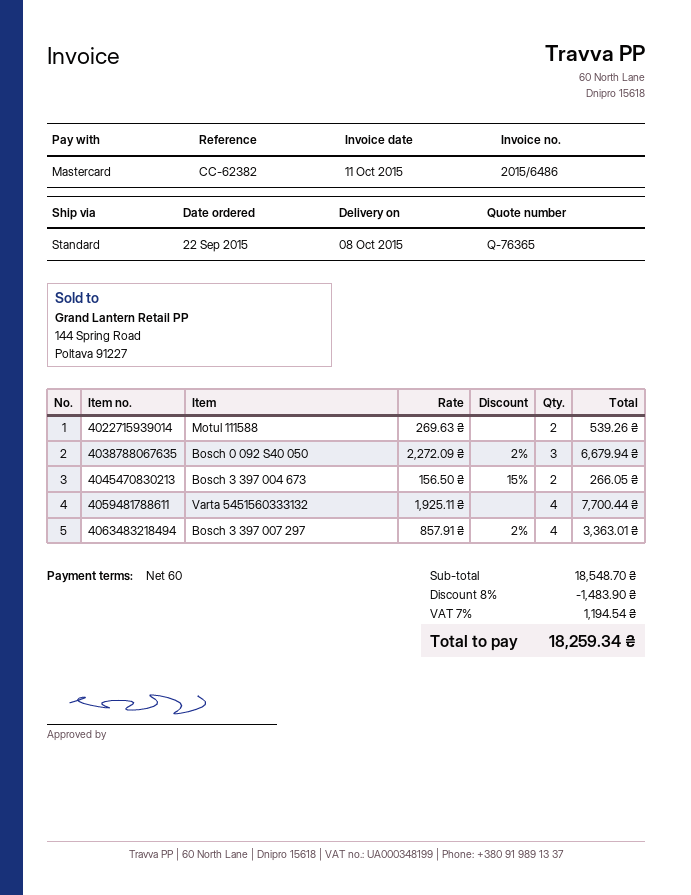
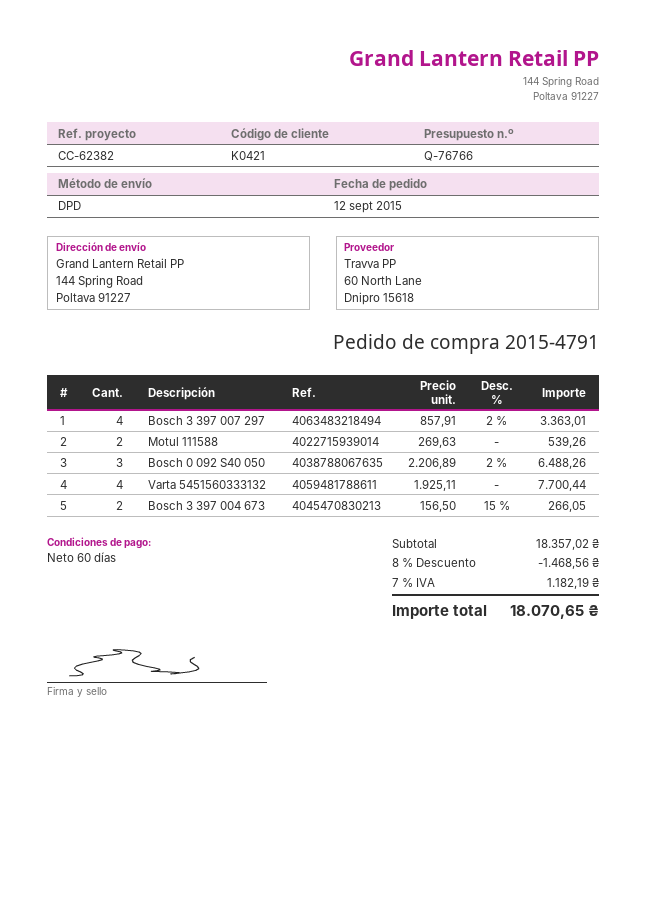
quote number: Q-76365 -> Q-76766
order date: 2015-09-22 -> 2015-09-12
shipping method: standard -> DPD
Bosch 0 092 S40 050: 3 x 2272.09 - 2% = 6679.94 -> 3 x 2206.89 - 2% = 6488.26
subtotal: 18548.70 -> 18357.02
discount: 8% = 1483.90 -> 8% = 1468.56
tax: 7% = 1194.54 -> 7% = 1182.19
total: 18259.34 -> 18070.65

